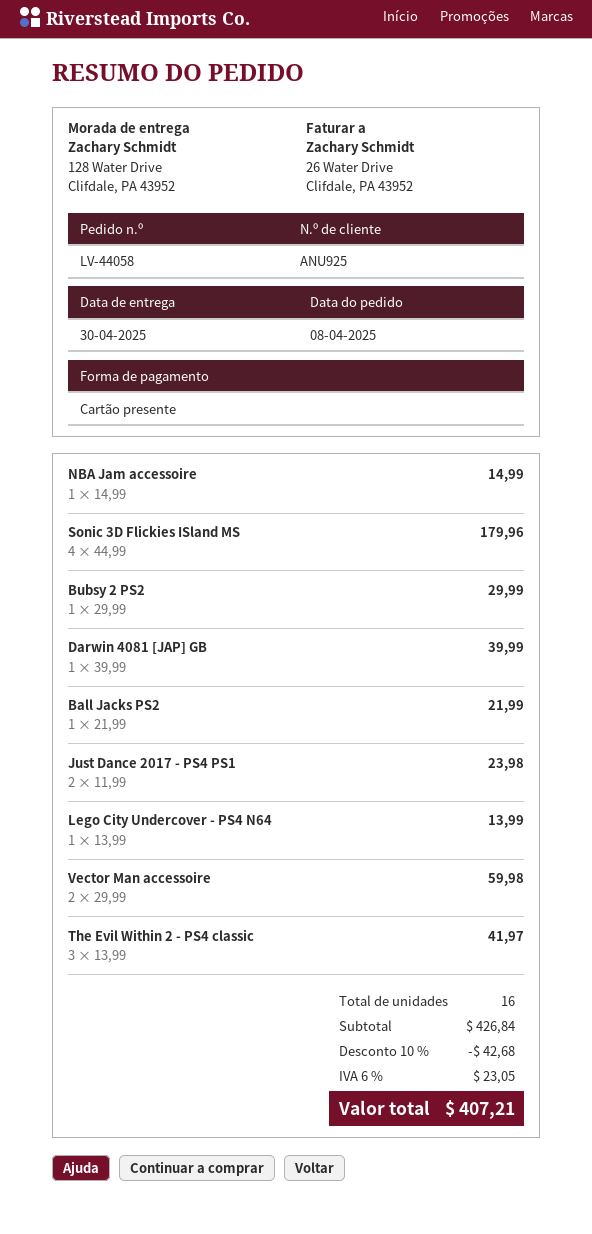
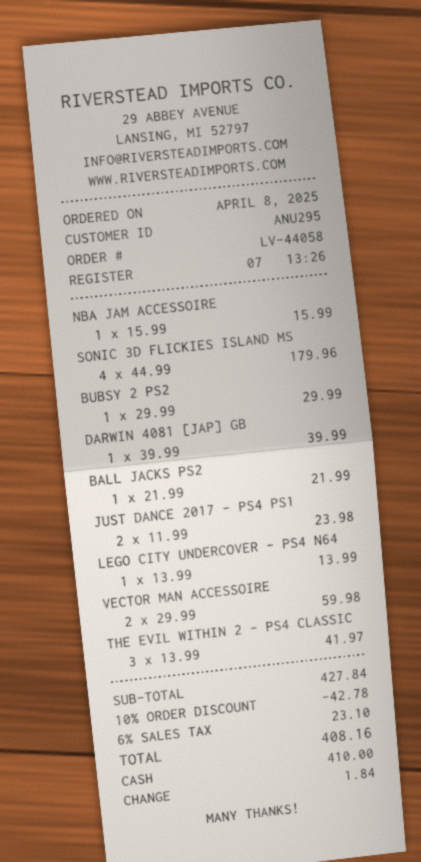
customer number: ANU925 -> ANU295
payment method: gift card -> cash
NBA Jam accessoire: 1 x 14.99 = 14.99 -> 1 x 15.99 = 15.99
subtotal: 426.84 -> 427.84
discount: 10% = 42.68 -> 10% = 42.78
tax: 6% = 23.05 -> 6% = 23.10
total: 407.21 -> 408.16

